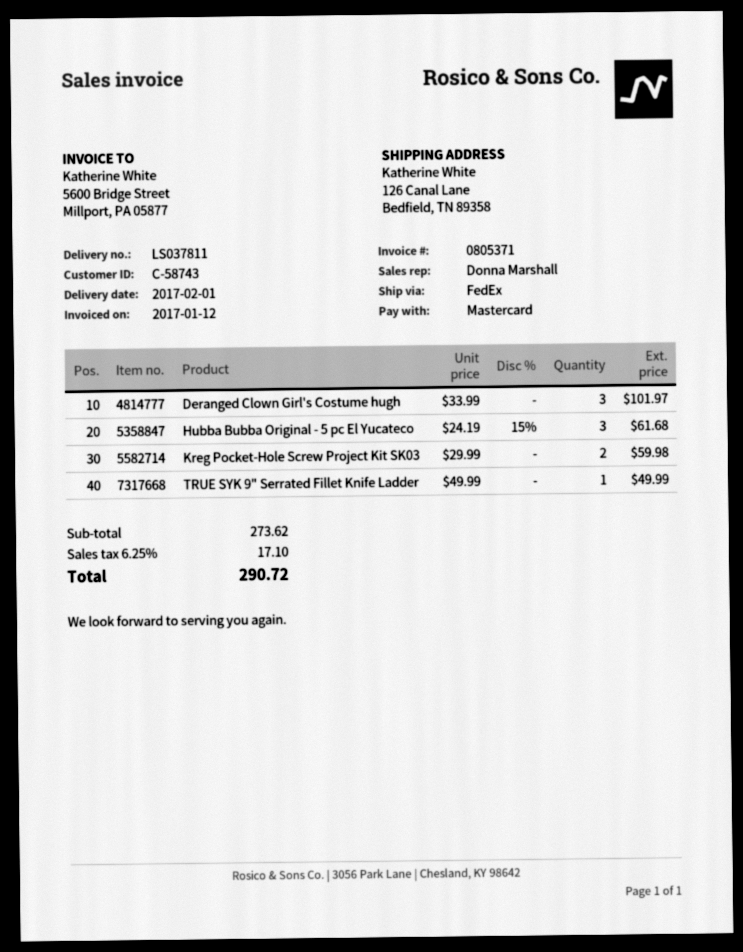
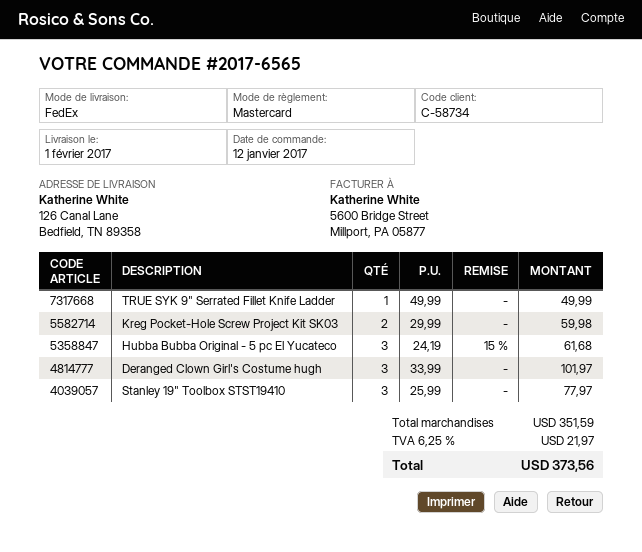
customer number: C-58743 -> C-58734
Stanley 19" Toolbox STST19410: none -> 3 x 25.99 = 77.97
subtotal: 273.62 -> 351.59
tax: 6.25% = 17.10 -> 6.25% = 21.97
total: 290.72 -> 373.56

